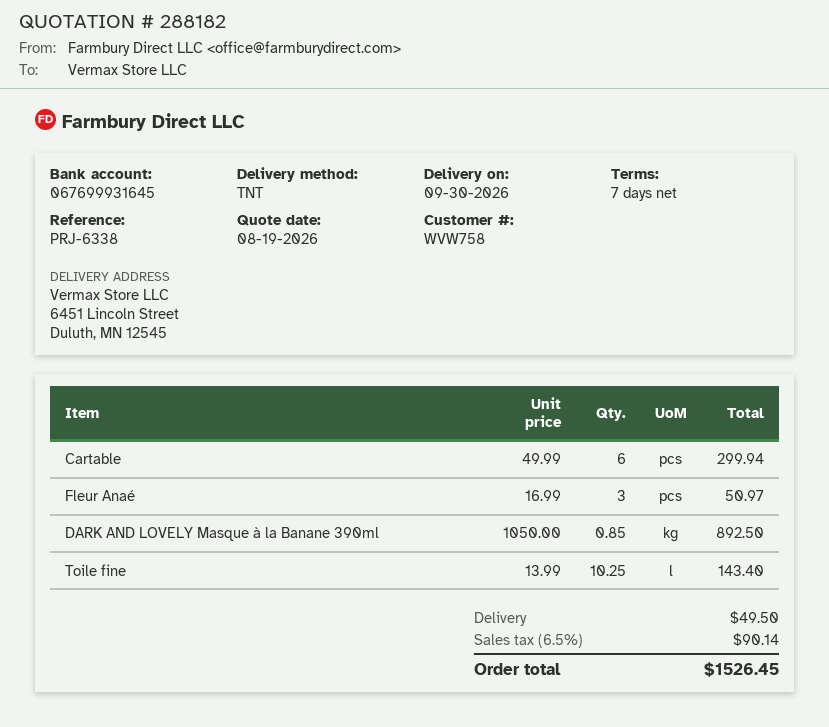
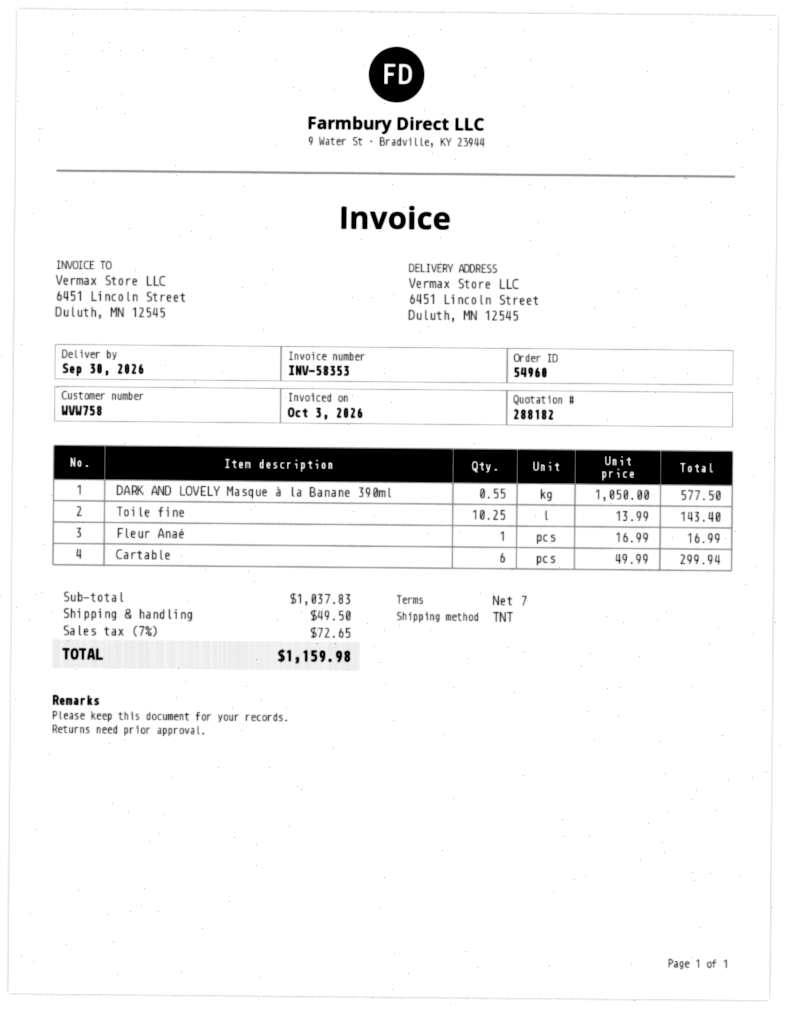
Fleur Anaé: 3 x 16.99 = 50.97 -> 1 x 16.99 = 16.99
DARK AND LOVELY Masque à la Banane 390ml: 0.85 x 1050.00 = 892.50 -> 0.55 x 1050.00 = 577.50
tax: 6.5% = 90.14 -> 7% = 72.65
total: 1526.45 -> 1159.98

